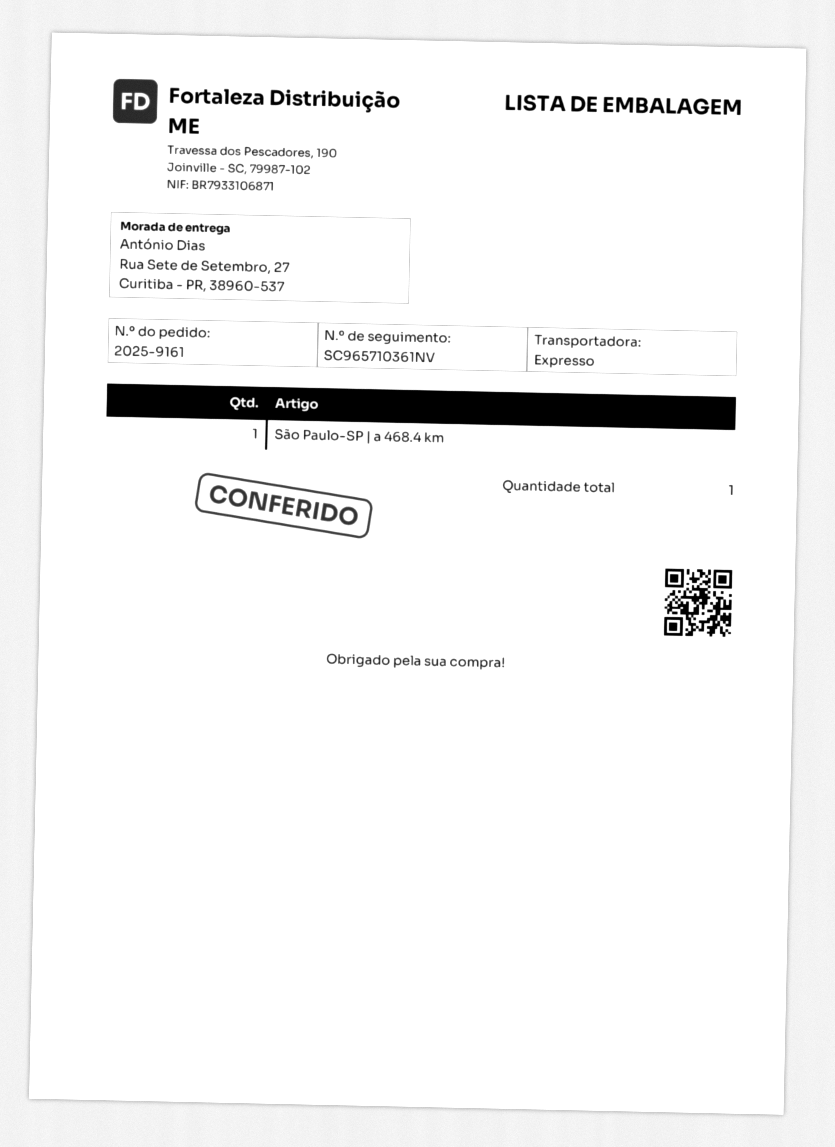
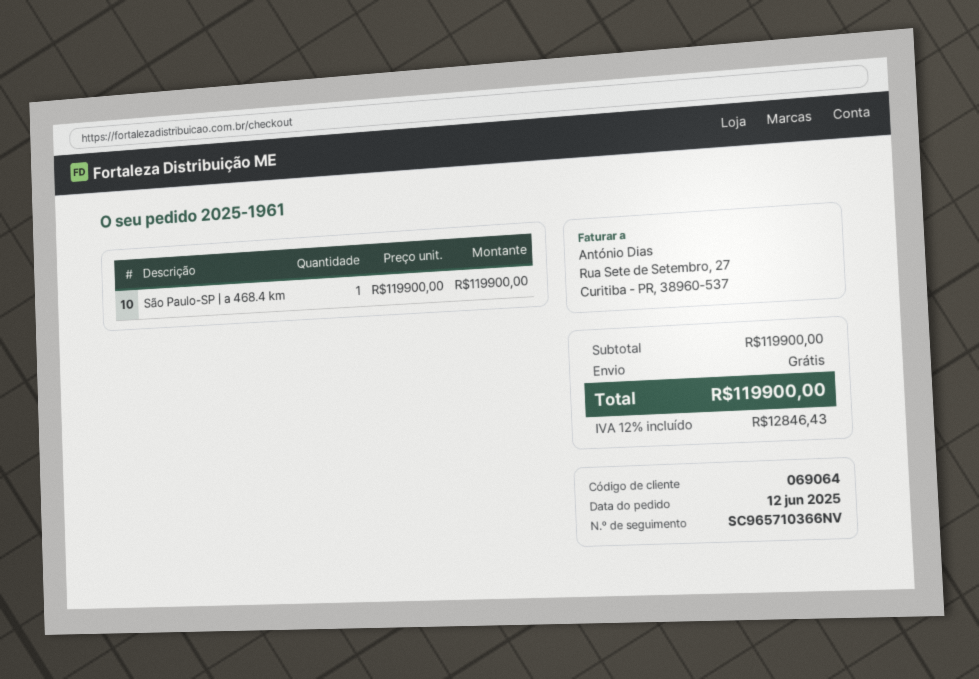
order number: 2025-9161 -> 2025-1961
tracking number: SC965710361NV -> SC965710366NV

